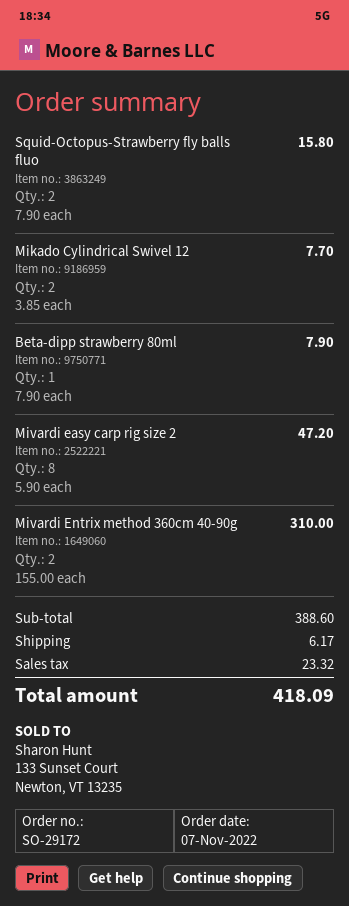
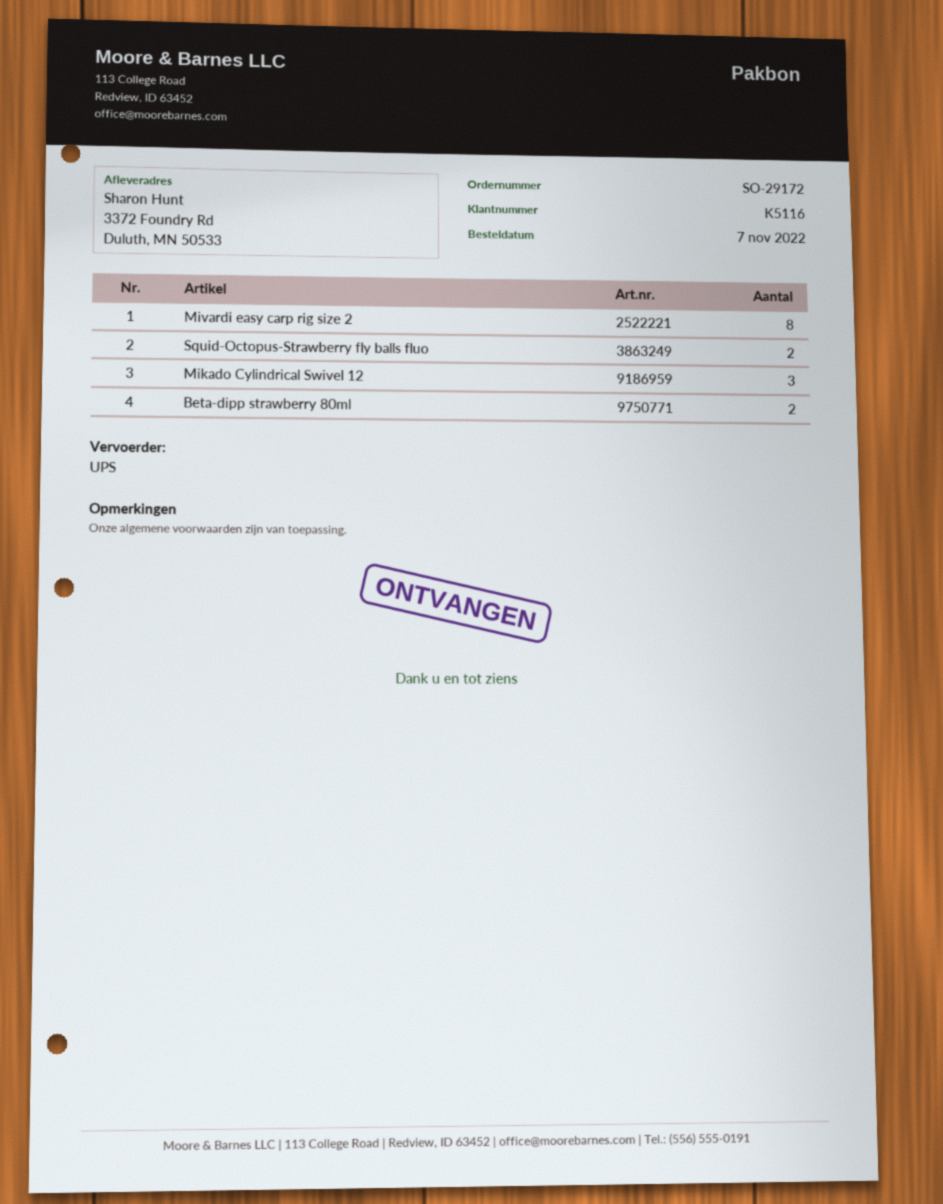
Mikado Cylindrical Swivel 12: 2 -> 3
Beta-dipp strawberry 80ml: 1 -> 2
Mivardi Entrix method 360cm 40-90g: 2 -> none

